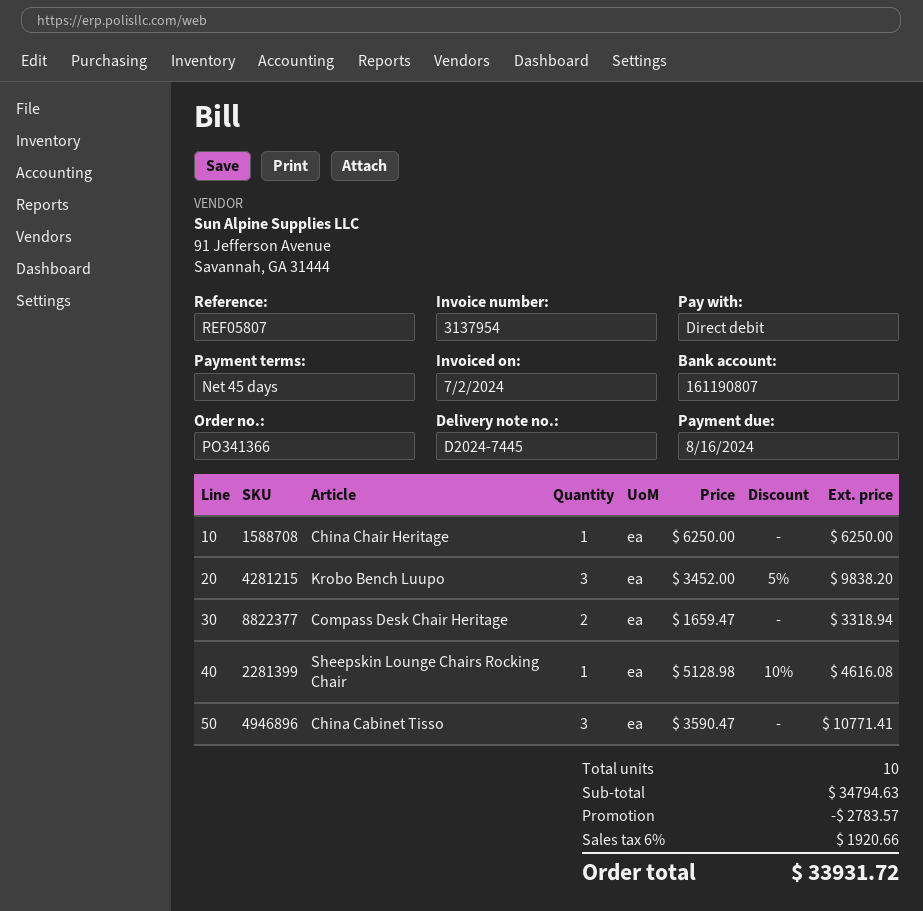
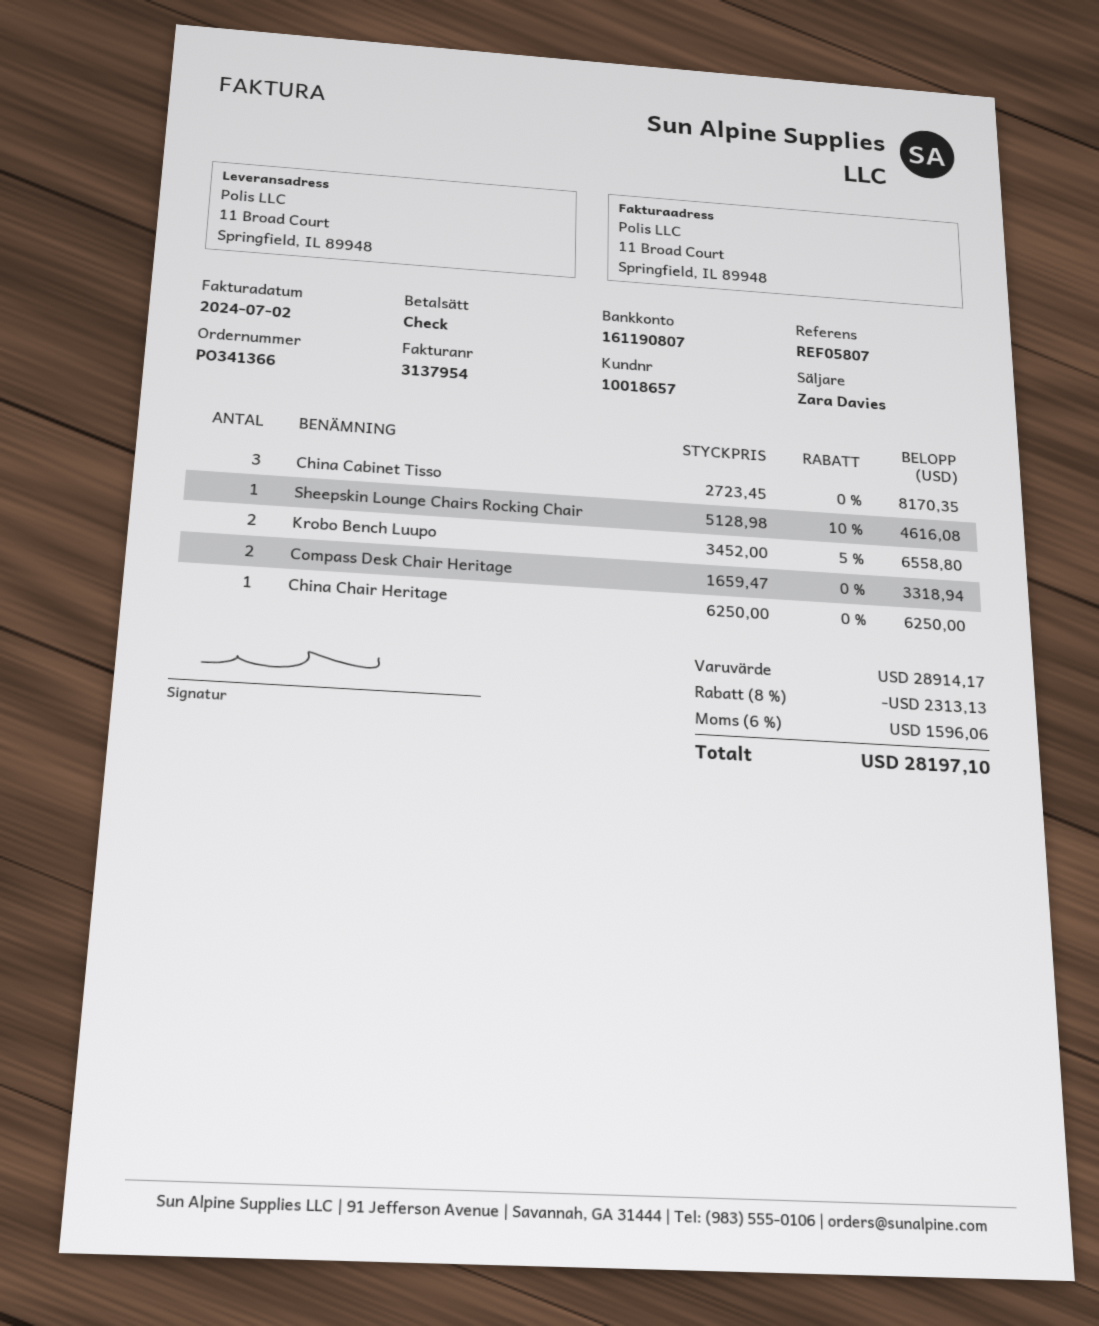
payment method: direct debit -> cheque
Krobo Bench Luupo: 3 x 3452.00 - 5% = 9838.20 -> 2 x 3452.00 - 5% = 6558.80
China Cabinet Tisso: 3 x 3590.47 = 10771.41 -> 3 x 2723.45 = 8170.35
subtotal: 34794.63 -> 28914.17
discount: 2783.57 -> 2313.13
tax: 6% = 1920.66 -> 6% = 1596.06
total: 33931.72 -> 28197.10

